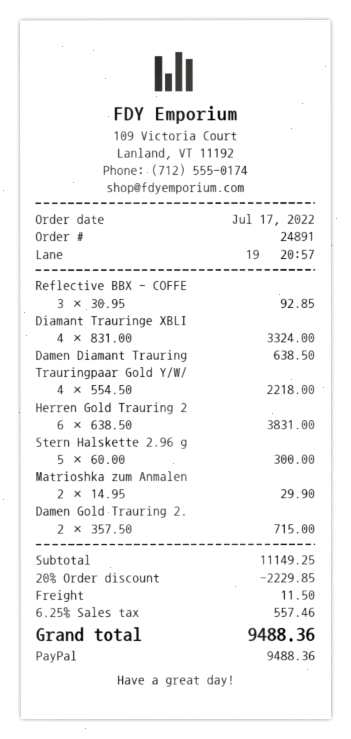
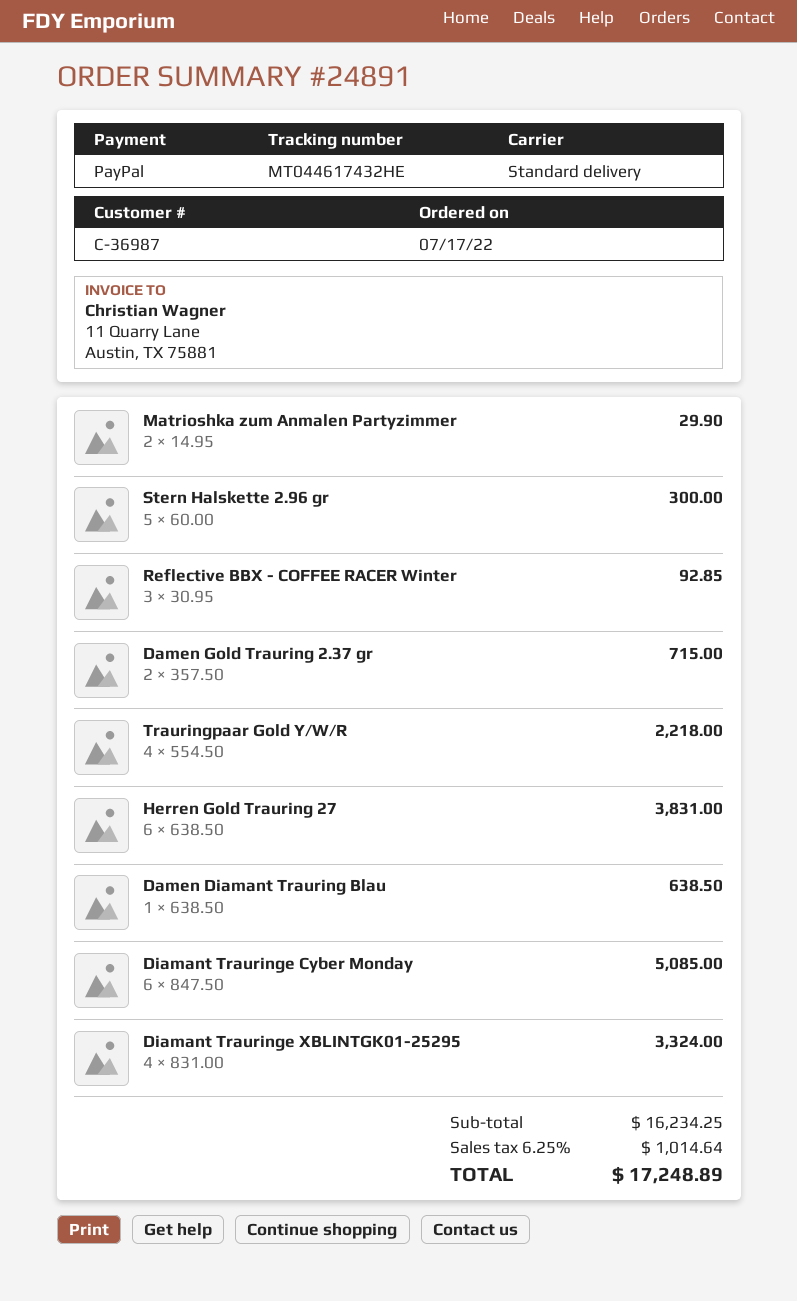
Diamant Trauringe Cyber Monday: none -> 6 x 847.50 = 5085.00
subtotal: 11149.25 -> 16234.25
discount: 20% = 2229.85 -> none
shipping: 11.50 -> none
tax: 6.25% = 557.46 -> 6.25% = 1014.64
total: 9488.36 -> 17248.89

